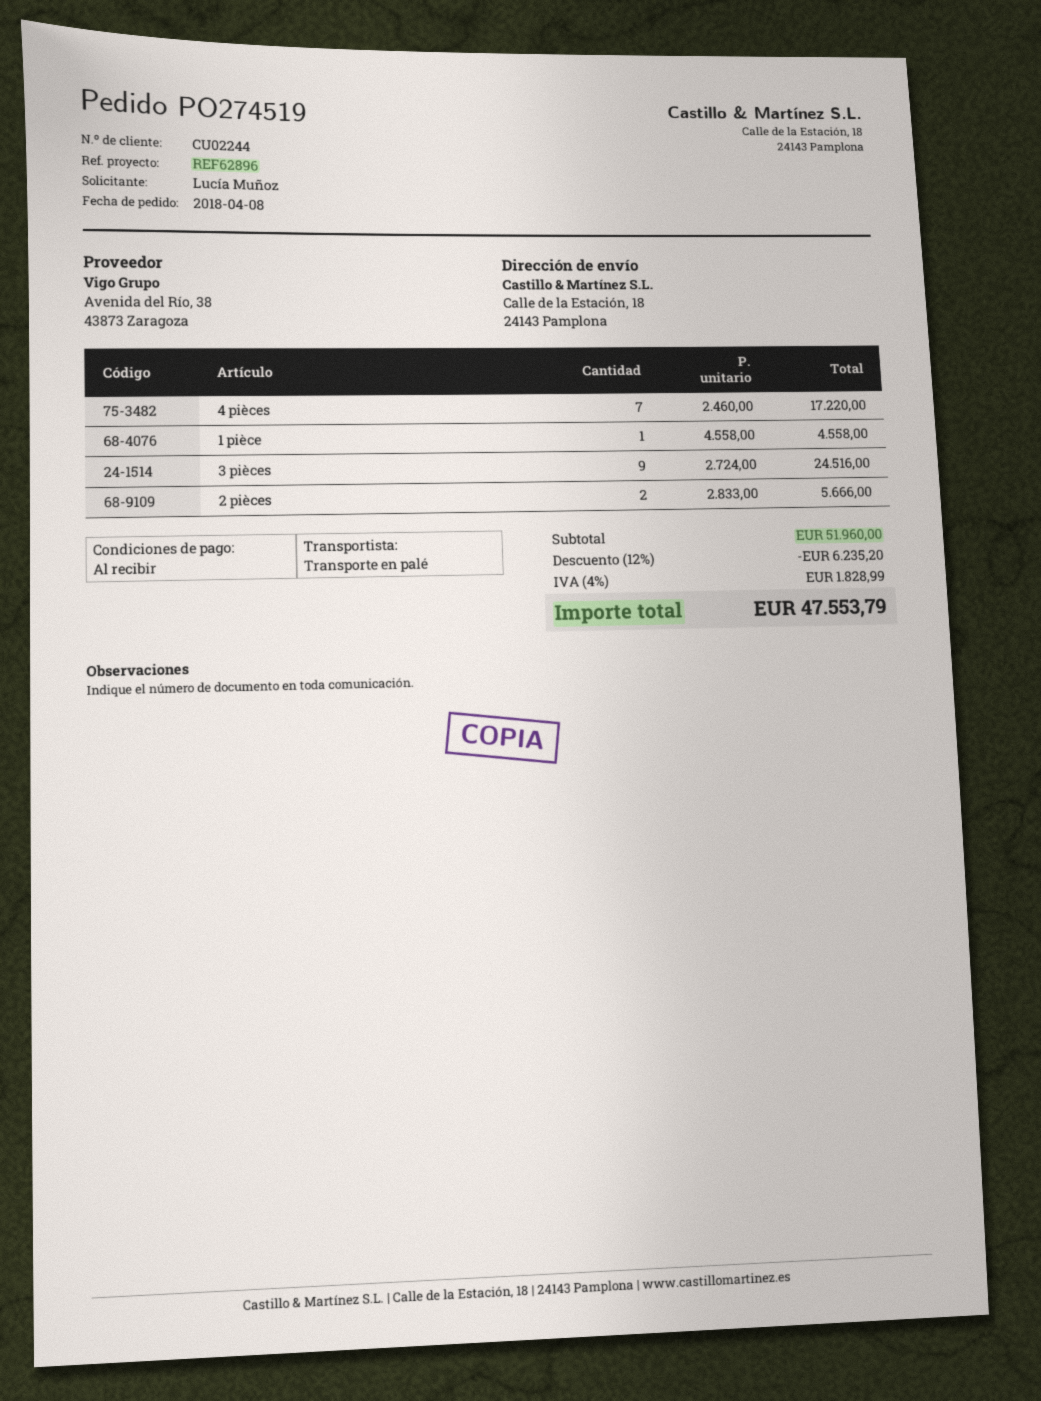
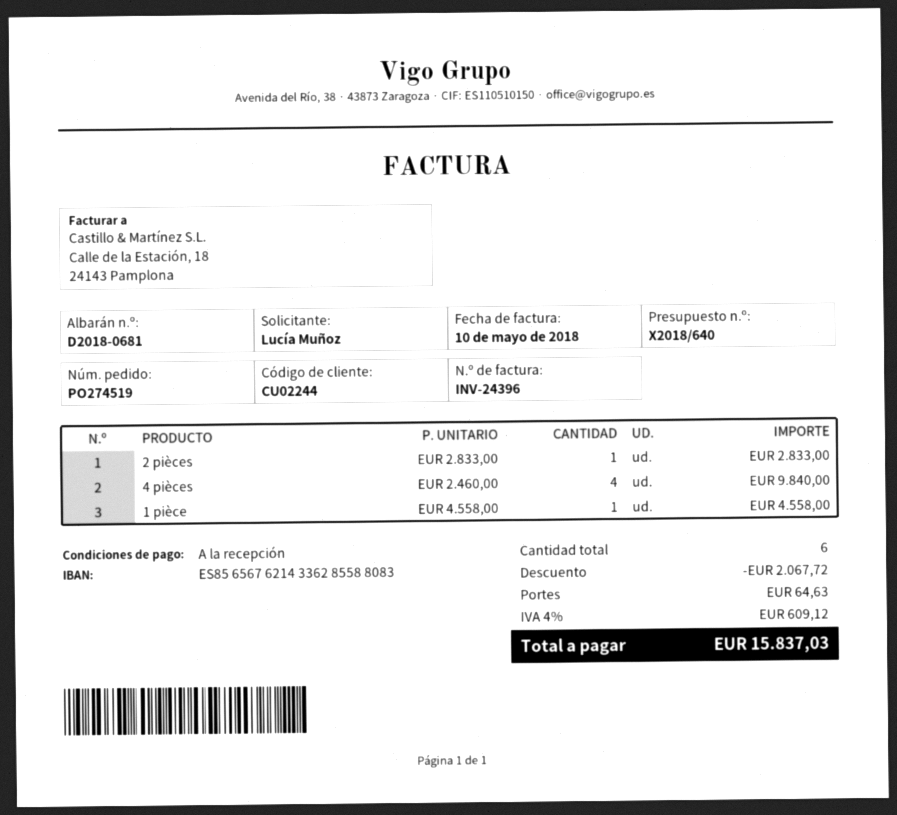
4 pièces: 7 x 2460.00 = 17220.00 -> 4 x 2460.00 = 9840.00
3 pièces: 9 x 2724.00 = 24516.00 -> none
2 pièces: 2 x 2833.00 = 5666.00 -> 1 x 2833.00 = 2833.00
discount: 6235.20 -> 2067.72
shipping: none -> 64.63
tax: 4% = 1828.99 -> 4% = 609.12
total: 47553.79 -> 15837.03

